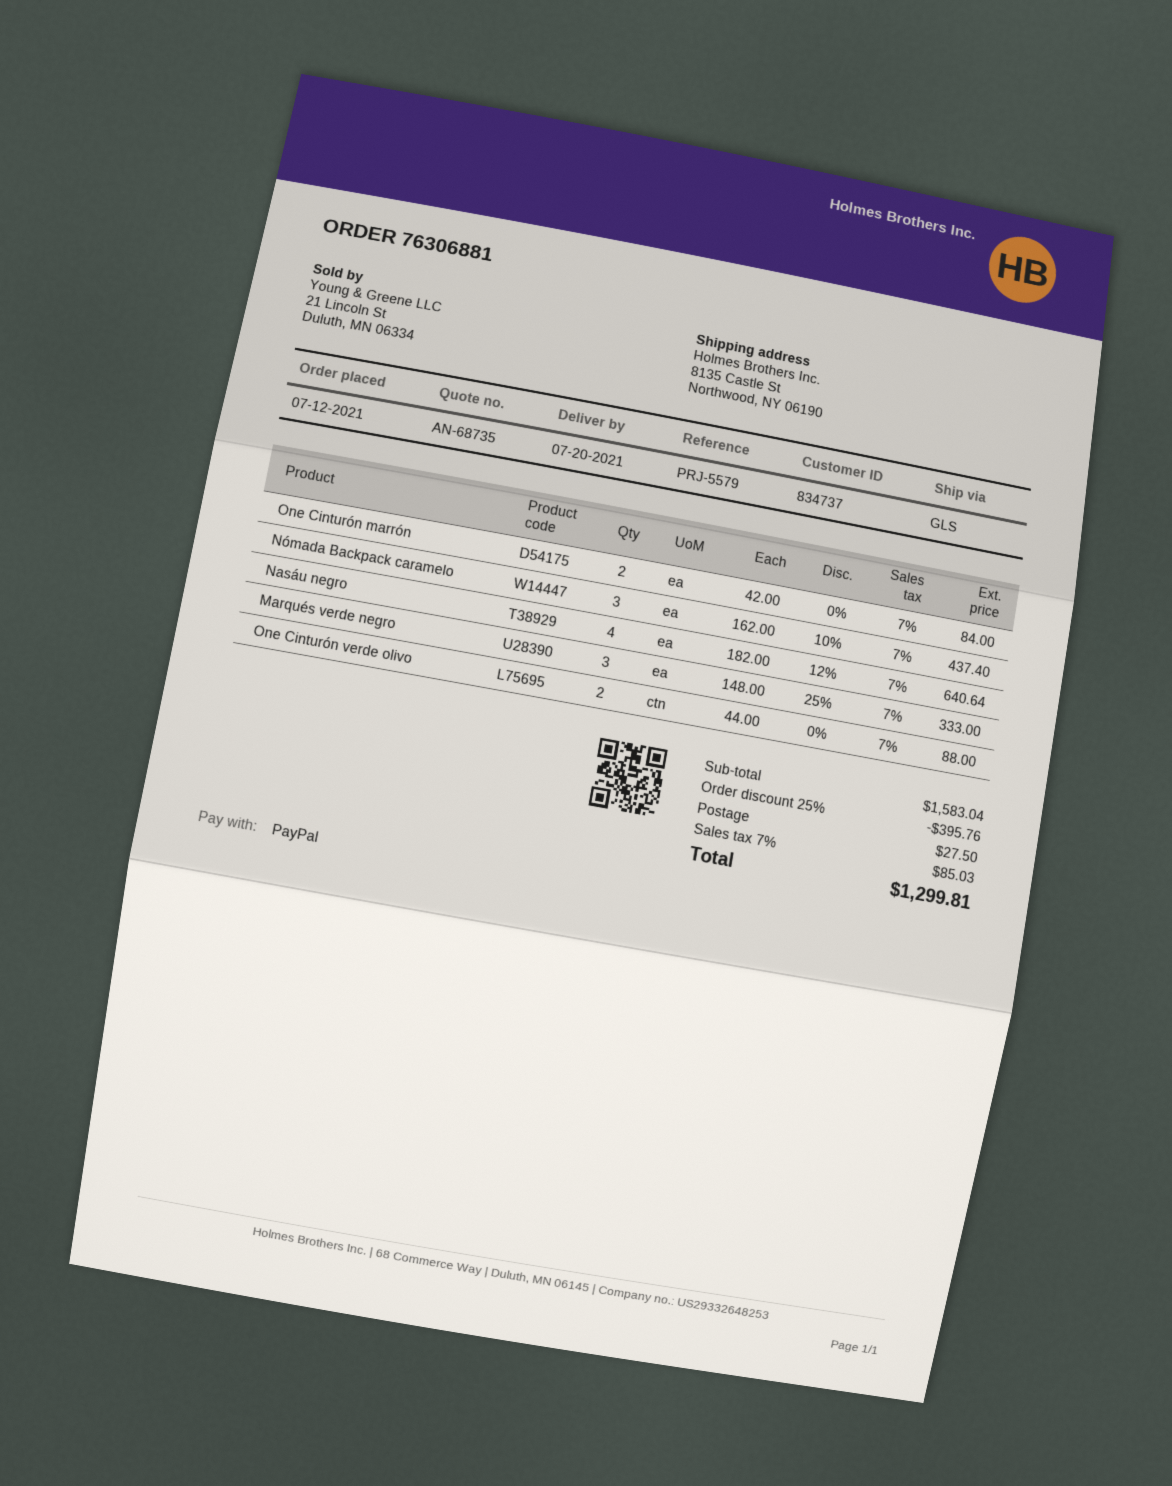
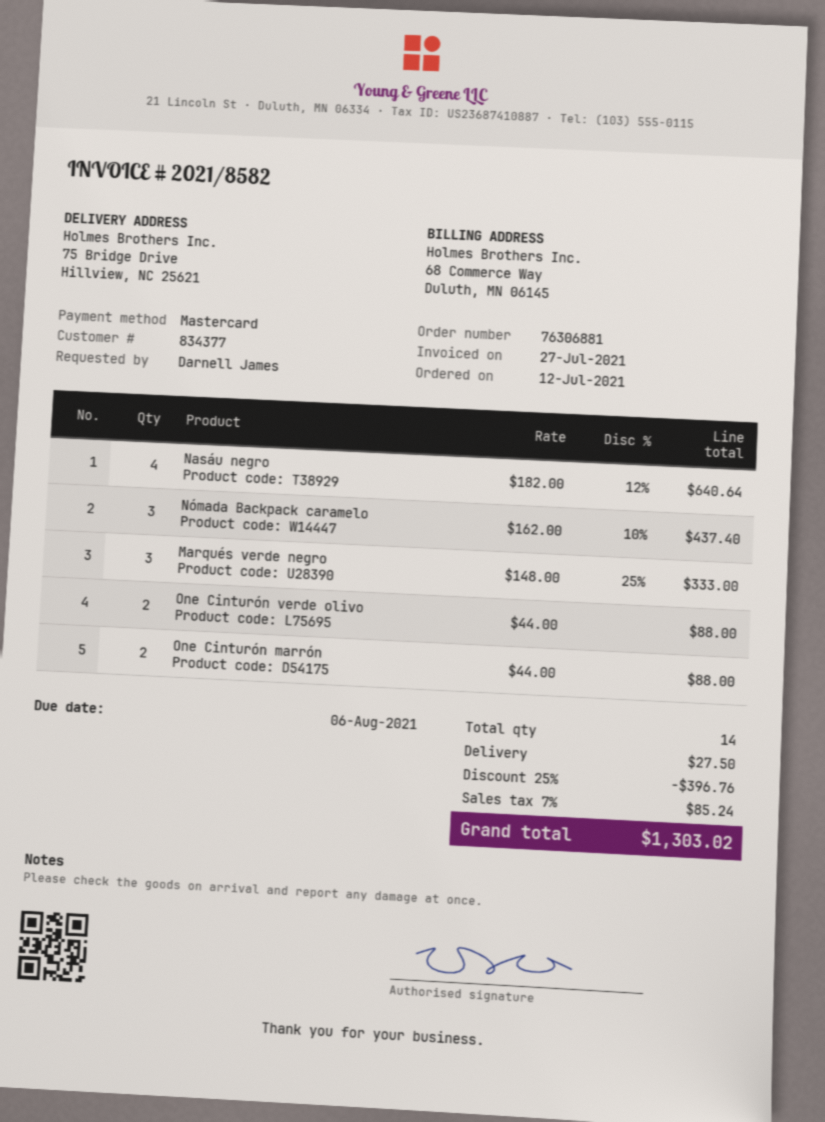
customer number: 834737 -> 834377
payment method: PayPal -> Mastercard
ship to: 8135 Castle St, Northwood, NY 06190 -> 75 Bridge Drive, Hillview, NC 25621
One Cinturón marrón: 2 x 42.00 = 84.00 -> 2 x 44.00 = 88.00
discount: 25% = 395.76 -> 25% = 396.76
tax: 7% = 85.03 -> 7% = 85.24
total: 1299.81 -> 1303.02

